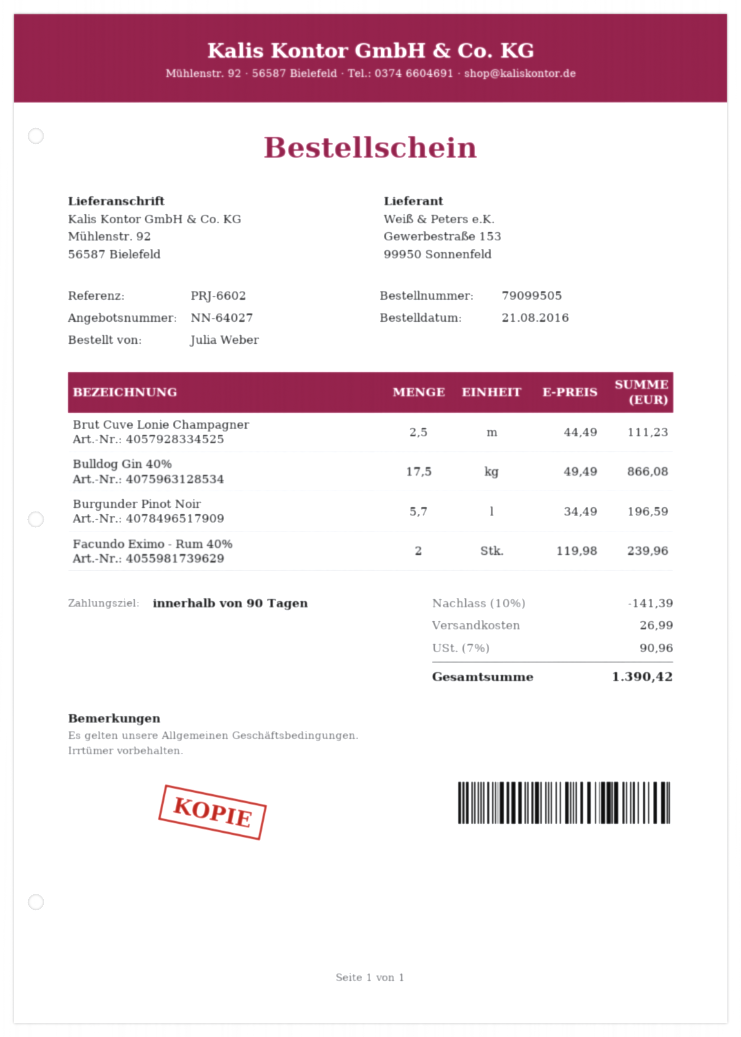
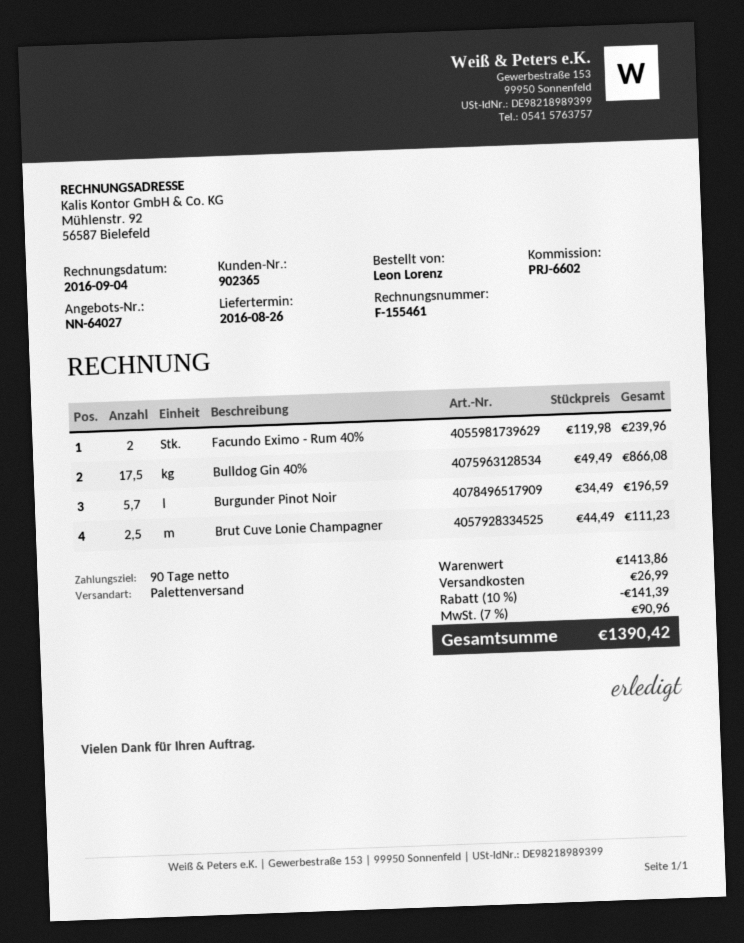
ordered by: Julia Weber -> Leon Lorenz

